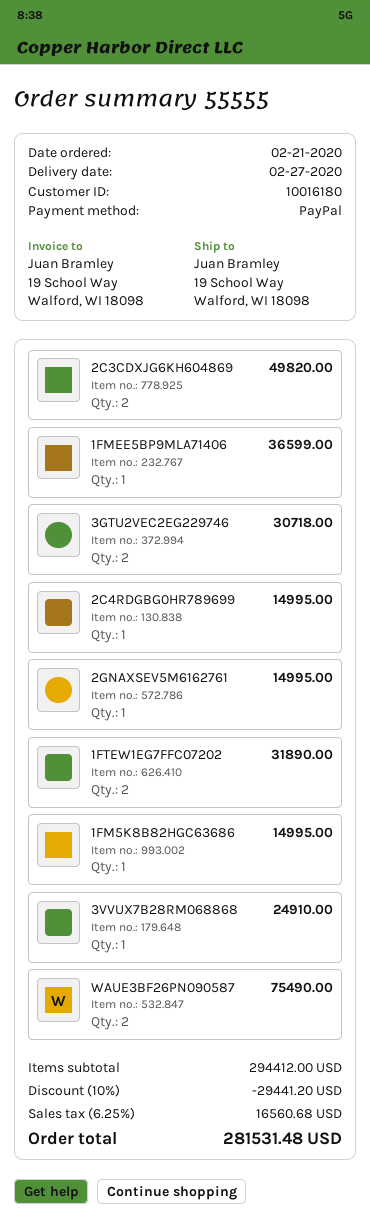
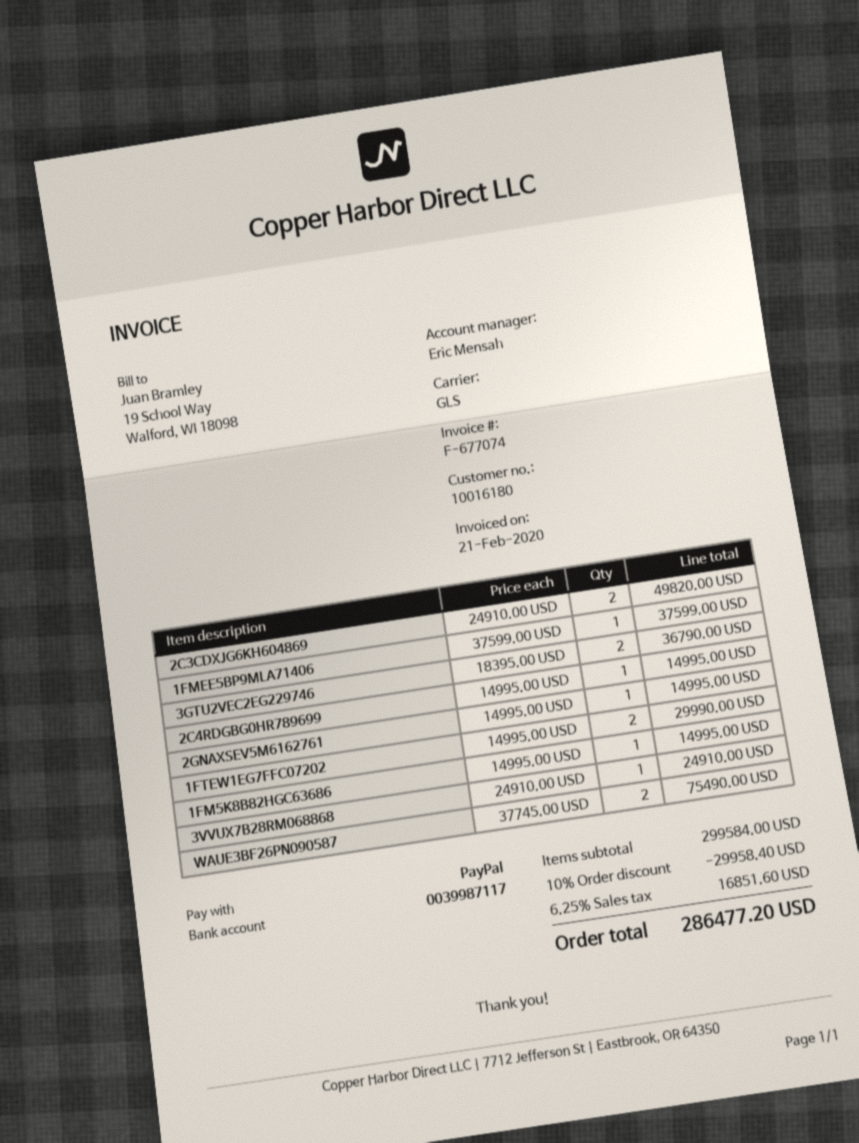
1FMEE5BP9MLA71406: 1 for 36599.00 -> 1 for 37599.00
3GTU2VEC2EG229746: 2 for 30718.00 -> 2 for 36790.00
1FTEW1EG7FFC07202: 2 for 31890.00 -> 2 for 29990.00
subtotal: 294412.00 -> 299584.00
discount: 10% = 29441.20 -> 10% = 29958.40
tax: 6.25% = 16560.68 -> 6.25% = 16851.60
total: 281531.48 -> 286477.20

